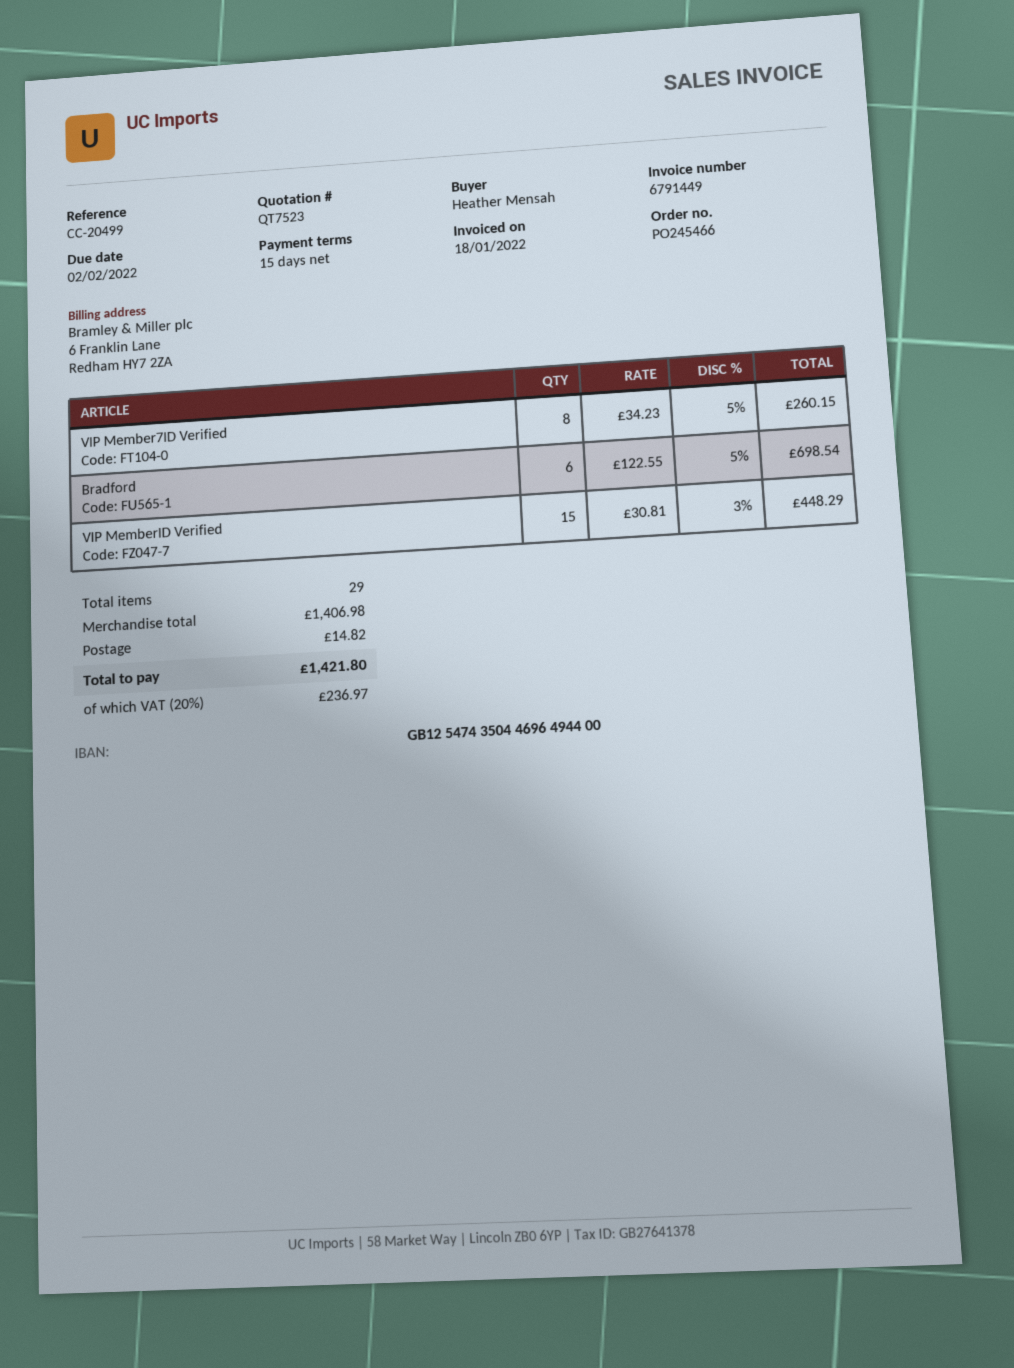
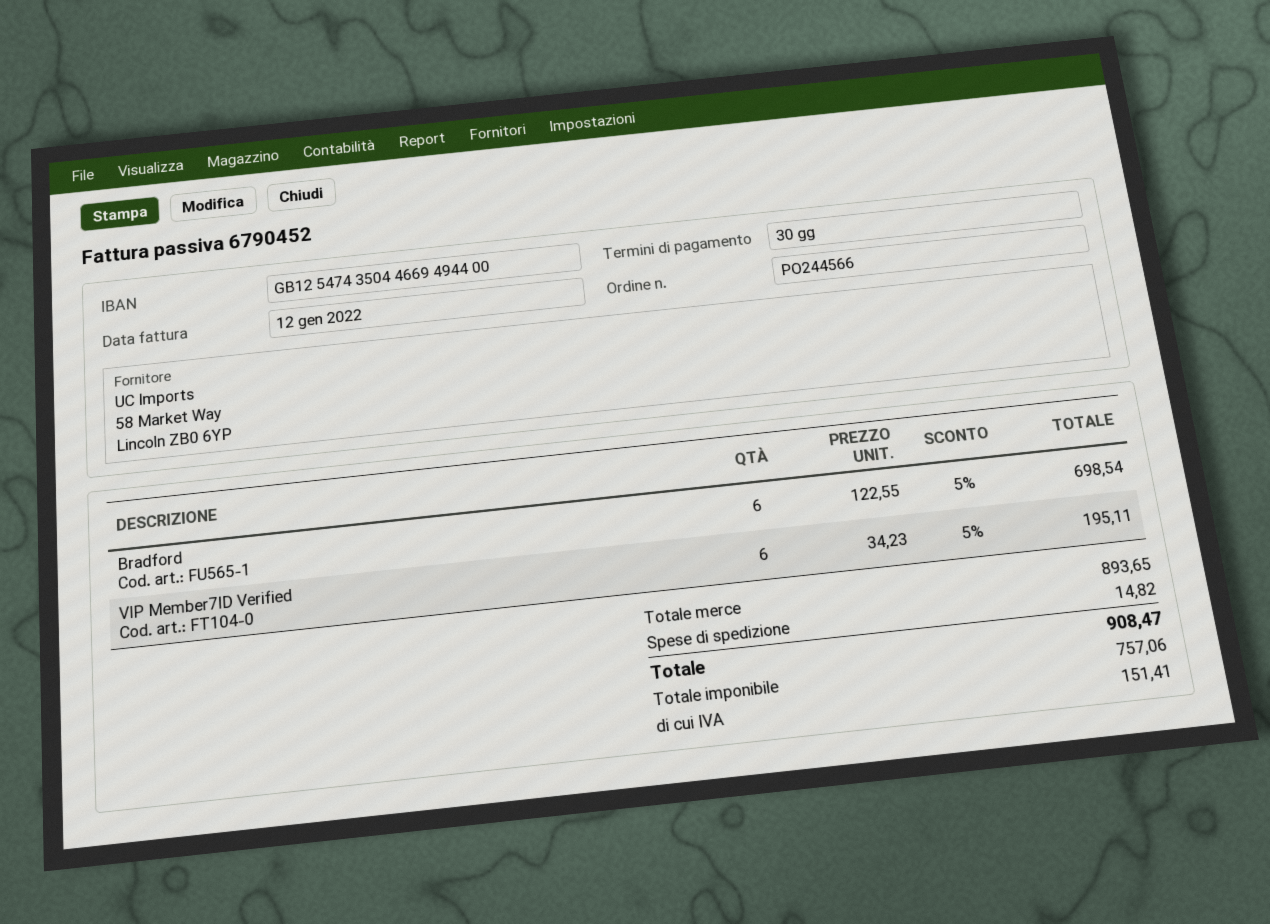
order number: PO245466 -> PO244566
invoice number: 6791449 -> 6790452
invoice date: 2022-01-18 -> 2022-01-12
payment terms: 15 days -> 30 days
bank account: GB12547435044696494400 -> GB12547435044669494400
VIP Member7ID Verified: 8 x 34.23 - 5% = 260.15 -> 6 x 34.23 - 5% = 195.11
VIP MemberID Verified: 15 x 30.81 - 3% = 448.29 -> none
subtotal: 1406.98 -> 893.65
tax: 236.97 -> 151.41
total: 1421.80 -> 908.47

